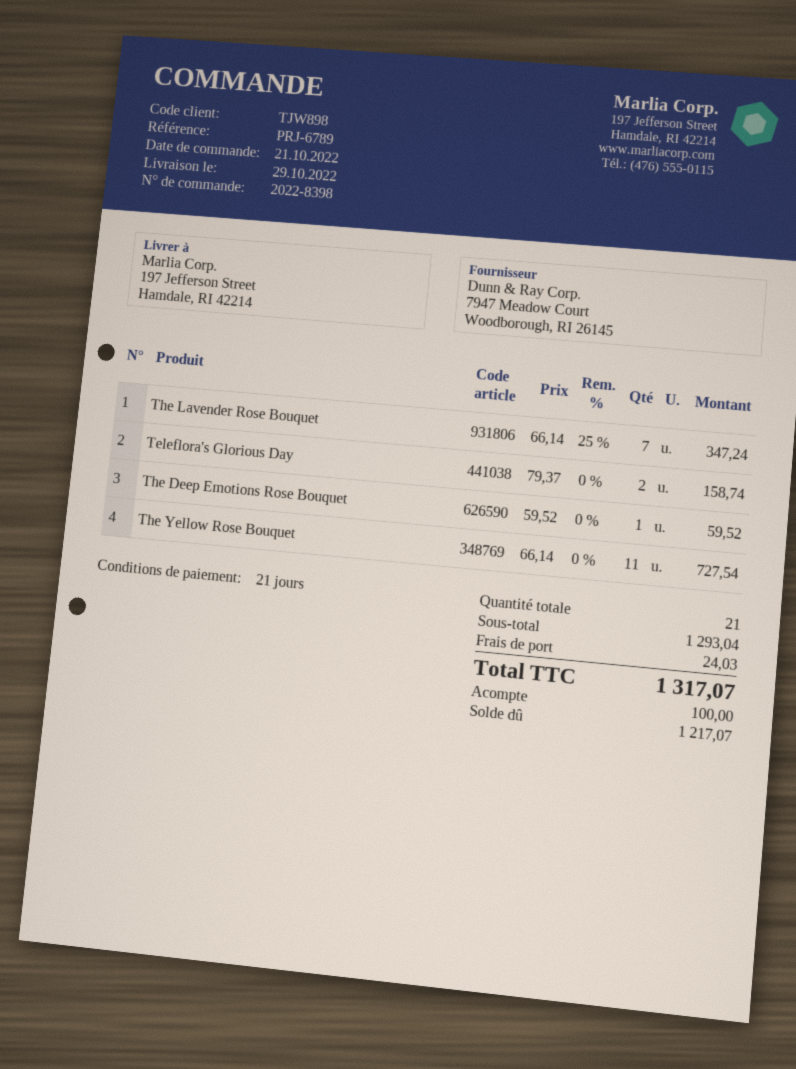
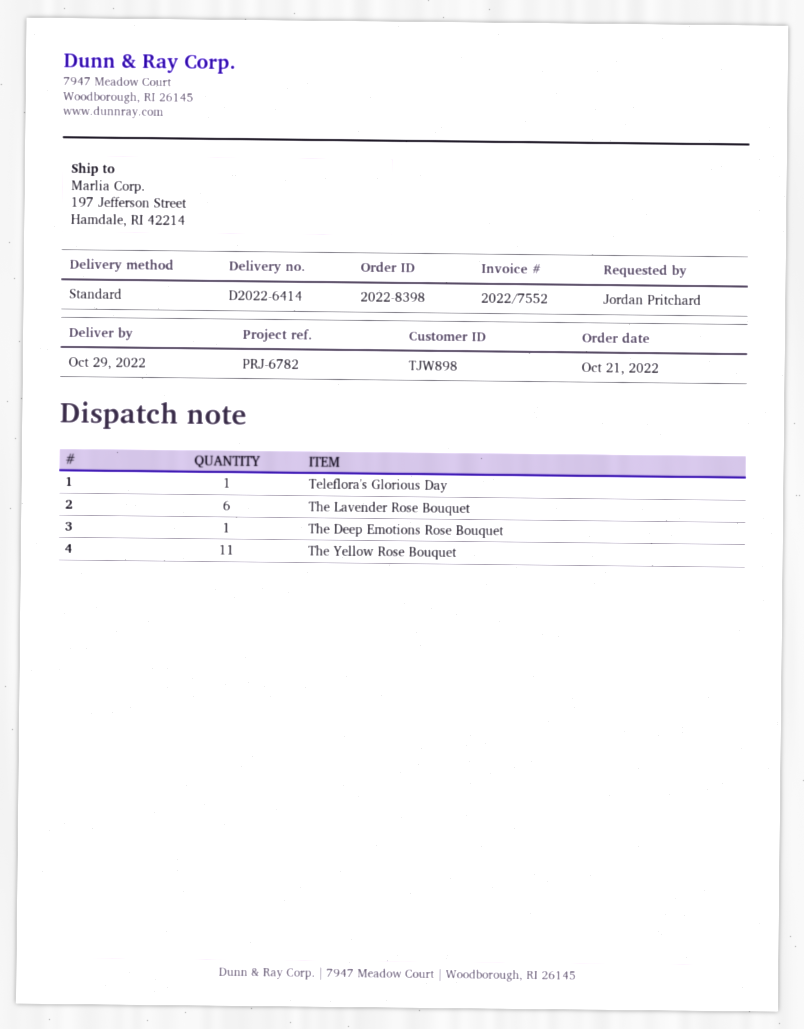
reference: PRJ-6789 -> PRJ-6782
The Lavender Rose Bouquet: 7 -> 6
Teleflora's Glorious Day: 2 -> 1

